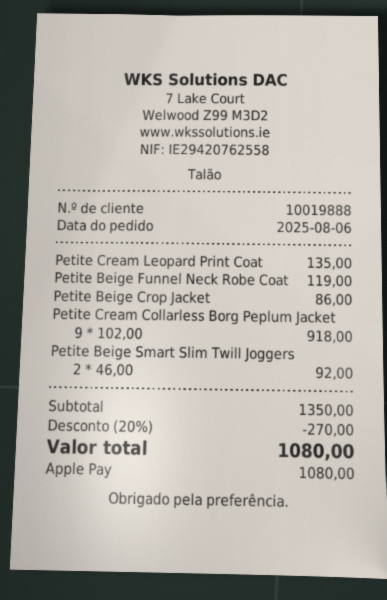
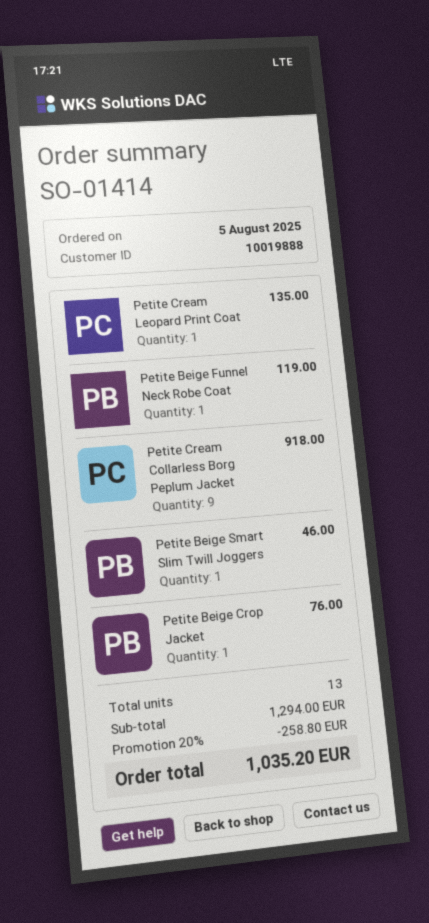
order date: 2025-08-06 -> 2025-08-05
Petite Beige Crop Jacket: 1 for 86.00 -> 1 for 76.00
Petite Beige Smart Slim Twill Joggers: 2 for 92.00 -> 1 for 46.00
subtotal: 1350.00 -> 1294.00
discount: 20% = 270.00 -> 20% = 258.80
total: 1080.00 -> 1035.20

